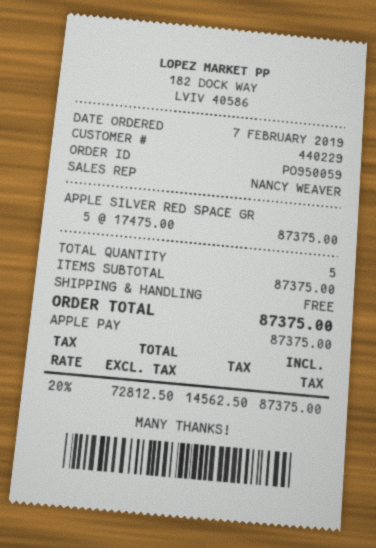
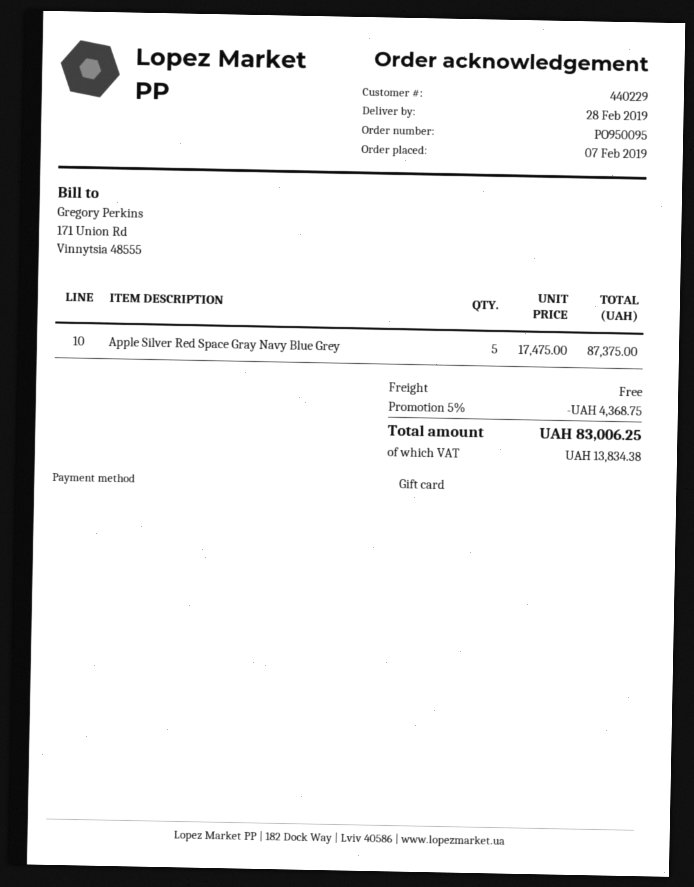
order number: PO950059 -> PO950095
payment method: Apple Pay -> gift card
discount: none -> 5% = 4368.75
tax: 14562.50 -> 13834.38
total: 87375.00 -> 83006.25

